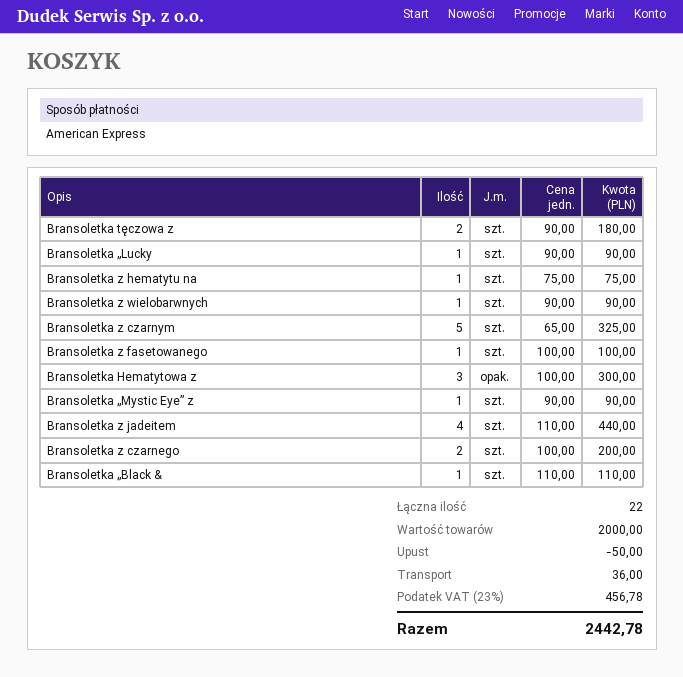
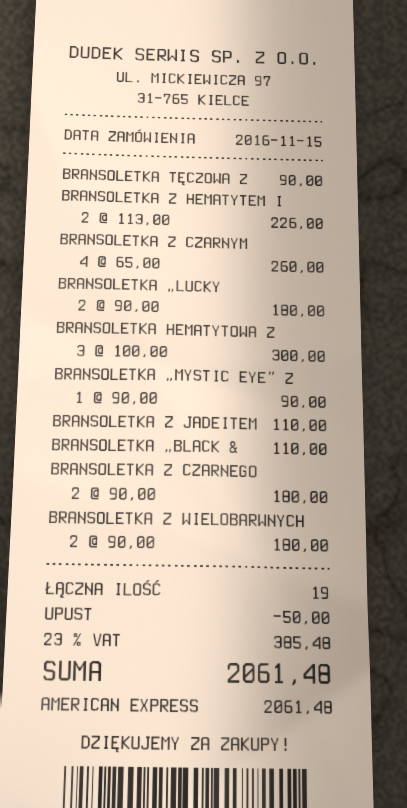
Bransoletka tęczowa z: 2 x 90.00 = 180.00 -> 1 x 90.00 = 90.00
Bransoletka „Lucky: 1 x 90.00 = 90.00 -> 2 x 90.00 = 180.00
Bransoletka z hematytu na: 1 x 75.00 = 75.00 -> none
Bransoletka z wielobarwnych: 1 x 90.00 = 90.00 -> 2 x 90.00 = 180.00
Bransoletka z czarnym: 5 x 65.00 = 325.00 -> 4 x 65.00 = 260.00
Bransoletka z fasetowanego: 1 x 100.00 = 100.00 -> none
Bransoletka z jadeitem: 4 x 110.00 = 440.00 -> 1 x 110.00 = 110.00
Bransoletka z czarnego: 2 x 100.00 = 200.00 -> 2 x 90.00 = 180.00
BRANSOLETKA Z HEMATYTEM I: none -> 2 x 113.00 = 226.00
total quantity: 22 -> 19
shipping: 36.00 -> none
tax: 23% = 456.78 -> 23% = 385.48
total: 2442.78 -> 2061.48

